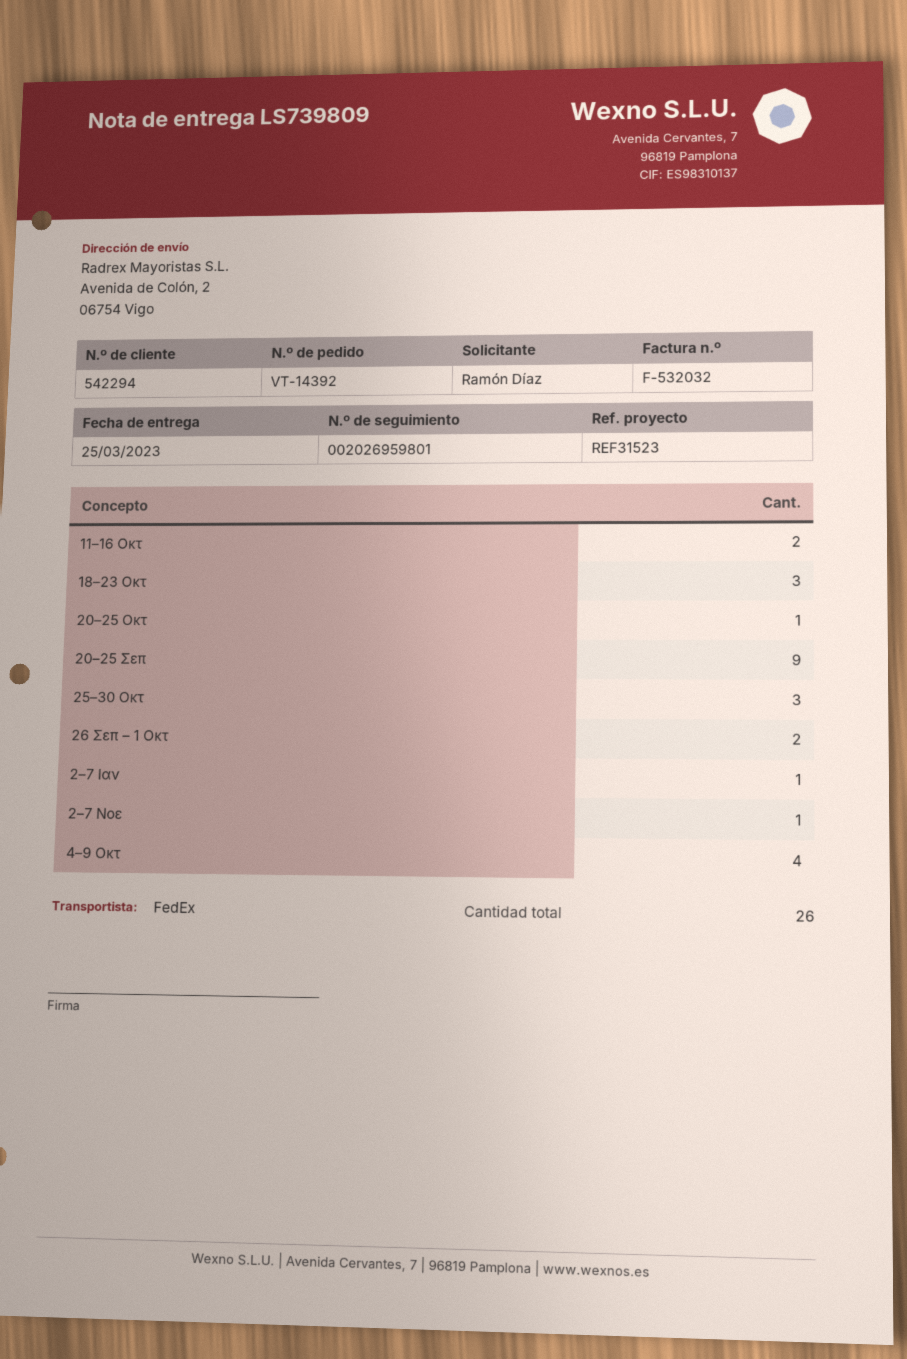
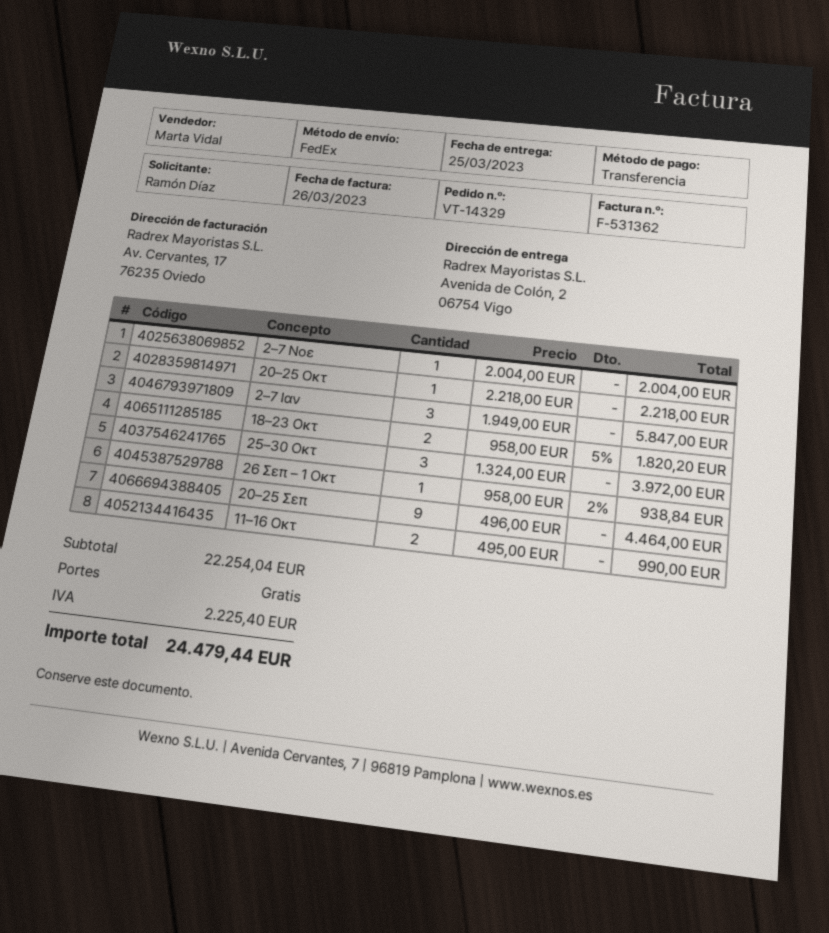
order number: VT-14392 -> VT-14329
invoice number: F-532032 -> F-531362
18–23 Οκτ: 3 -> 2
26 Σεπ – 1 Οκτ: 2 -> 1
2–7 Ιαν: 1 -> 3
4–9 Οκτ: 4 -> none

